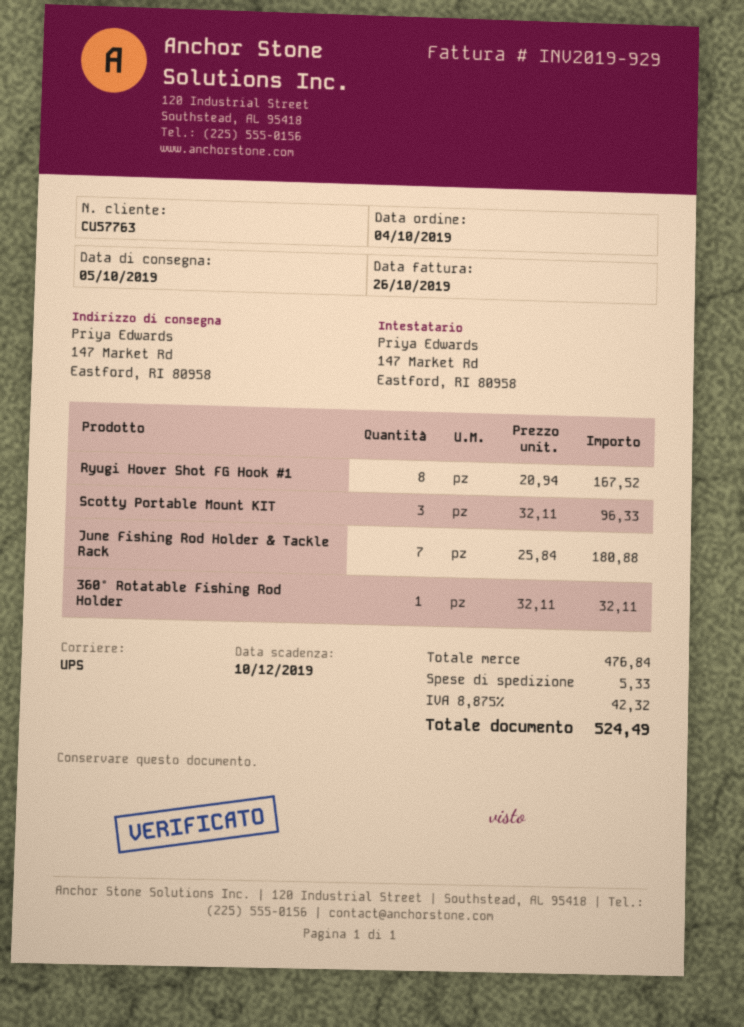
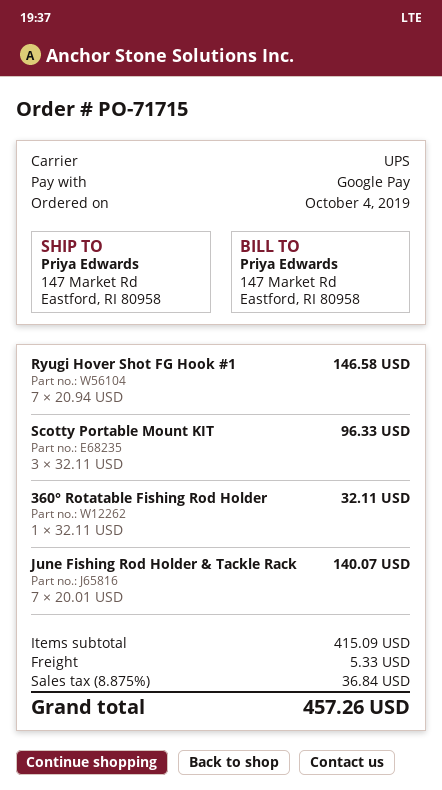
Ryugi Hover Shot FG Hook #1: 8 x 20.94 = 167.52 -> 7 x 20.94 = 146.58
June Fishing Rod Holder & Tackle Rack: 7 x 25.84 = 180.88 -> 7 x 20.01 = 140.07
subtotal: 476.84 -> 415.09
tax: 8.875% = 42.32 -> 8.875% = 36.84
total: 524.49 -> 457.26

